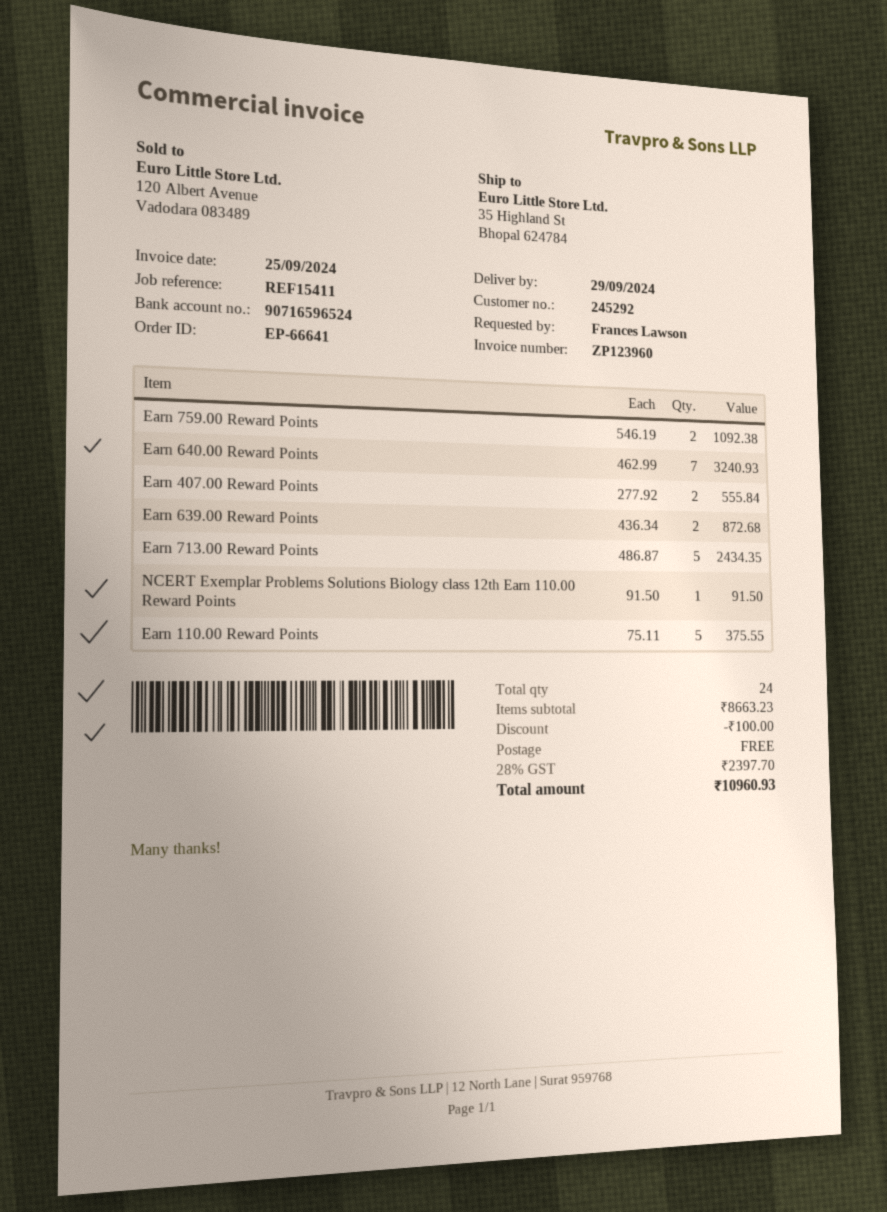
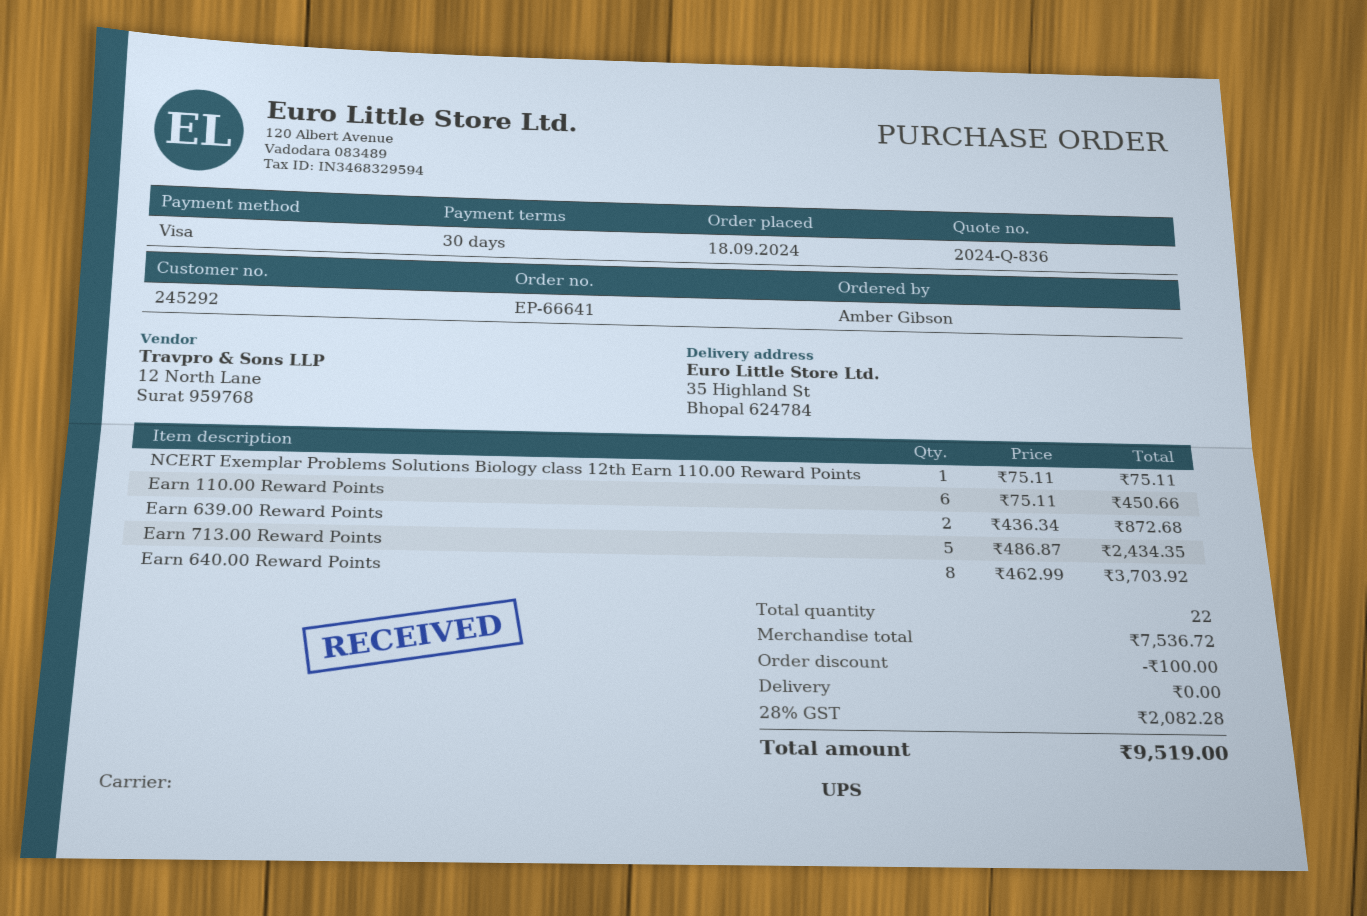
ordered by: Frances Lawson -> Amber Gibson
Earn 759.00 Reward Points: 2 x 546.19 = 1092.38 -> none
Earn 640.00 Reward Points: 7 x 462.99 = 3240.93 -> 8 x 462.99 = 3703.92
Earn 407.00 Reward Points: 2 x 277.92 = 555.84 -> none
NCERT Exemplar Problems Solutions Biology class 12th Earn 110.00 Reward Points: 1 x 91.50 = 91.50 -> 1 x 75.11 = 75.11
Earn 110.00 Reward Points: 5 x 75.11 = 375.55 -> 6 x 75.11 = 450.66
total quantity: 24 -> 22
subtotal: 8663.23 -> 7536.72
tax: 28% = 2397.70 -> 28% = 2082.28
total: 10960.93 -> 9519.00

